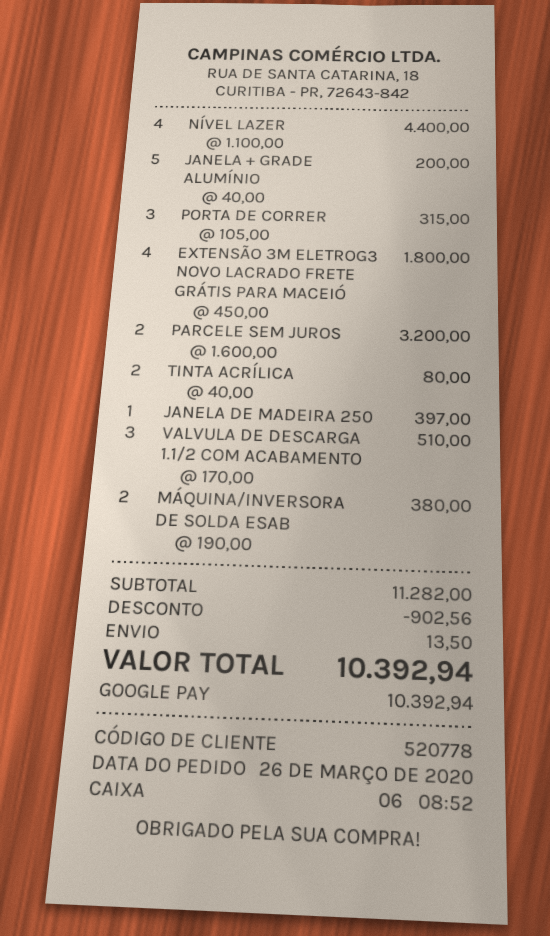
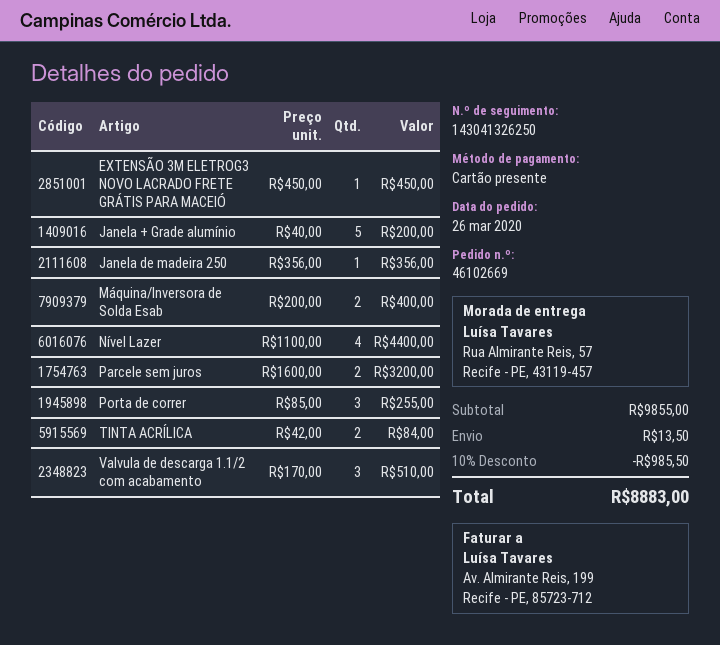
payment method: Google Pay -> gift card
PORTA DE CORRER: 3 x 105.00 = 315.00 -> 3 x 85.00 = 255.00
EXTENSÃO 3M ELETROG3 NOVO LACRADO FRETE GRÁTIS PARA MACEIÓ: 4 x 450.00 = 1800.00 -> 1 x 450.00 = 450.00
TINTA ACRÍLICA: 2 x 40.00 = 80.00 -> 2 x 42.00 = 84.00
JANELA DE MADEIRA 250: 1 x 397.00 = 397.00 -> 1 x 356.00 = 356.00
MÁQUINA/INVERSORA DE SOLDA ESAB: 2 x 190.00 = 380.00 -> 2 x 200.00 = 400.00
subtotal: 11282.00 -> 9855.00
discount: 902.56 -> 985.50
total: 10392.94 -> 8883.00

